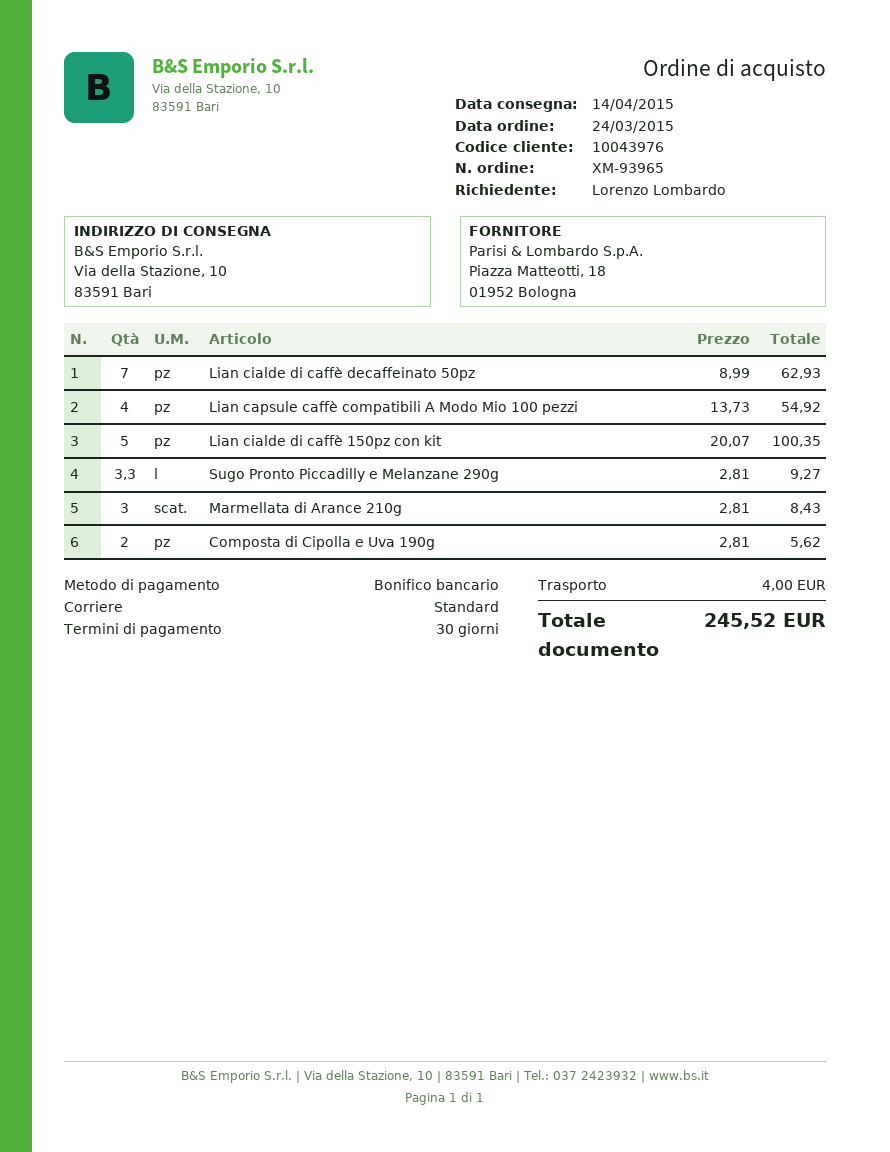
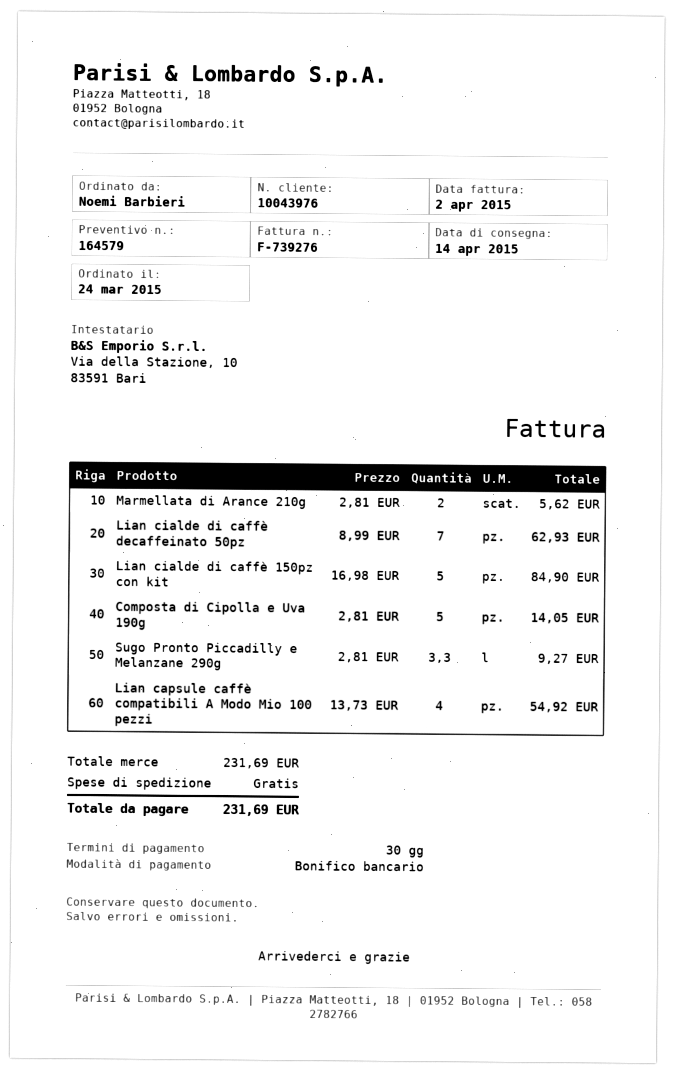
ordered by: Lorenzo Lombardo -> Noemi Barbieri
Lian cialde di caffè 150pz con kit: 5 x 20.07 = 100.35 -> 5 x 16.98 = 84.90
Marmellata di Arance 210g: 3 x 2.81 = 8.43 -> 2 x 2.81 = 5.62
Composta di Cipolla e Uva 190g: 2 x 2.81 = 5.62 -> 5 x 2.81 = 14.05
shipping: 4.00 -> 0.00
total: 245.52 -> 231.69

